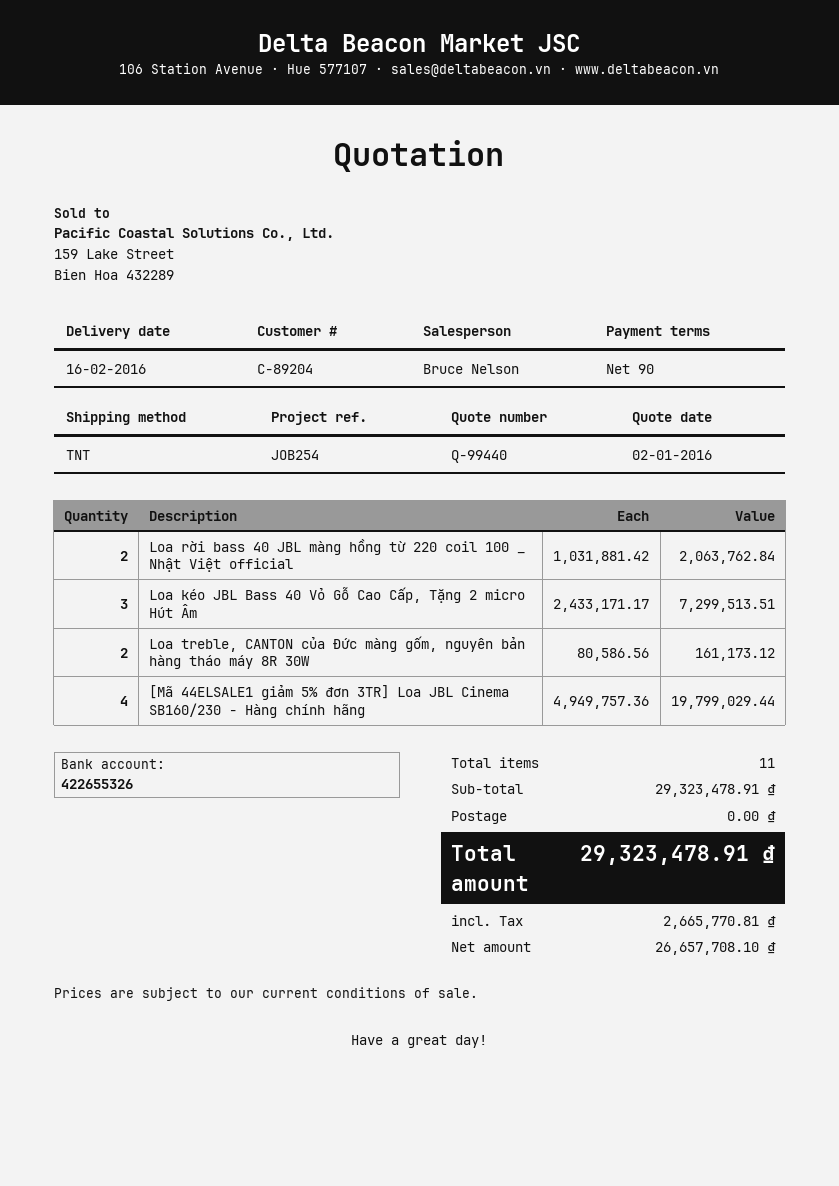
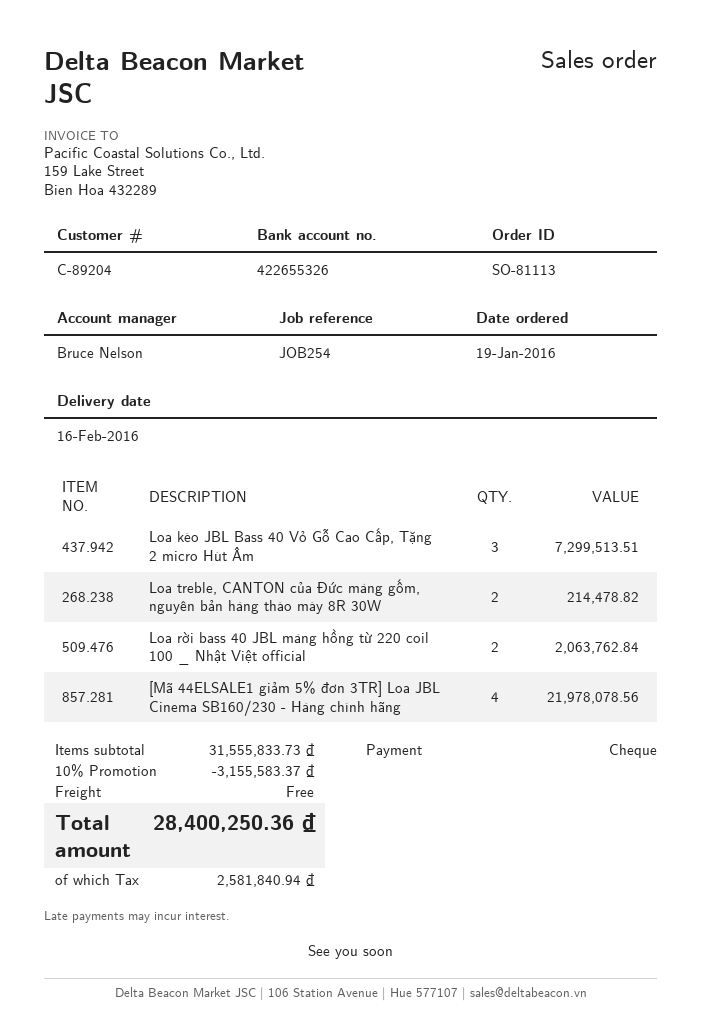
Loa treble, CANTON của Đức màng gốm, nguyên bản hàng tháo máy 8R 30W: 2 for 161173.12 -> 2 for 214478.82
[Mã 44ELSALE1 giảm 5% đơn 3TR] Loa JBL Cinema SB160/230 - Hàng chính hãng: 4 for 19799029.44 -> 4 for 21978078.56
subtotal: 29323478.91 -> 31555833.73
discount: none -> 10% = 3155583.37
tax: 2665770.81 -> 2581840.94
total: 29323478.91 -> 28400250.36

